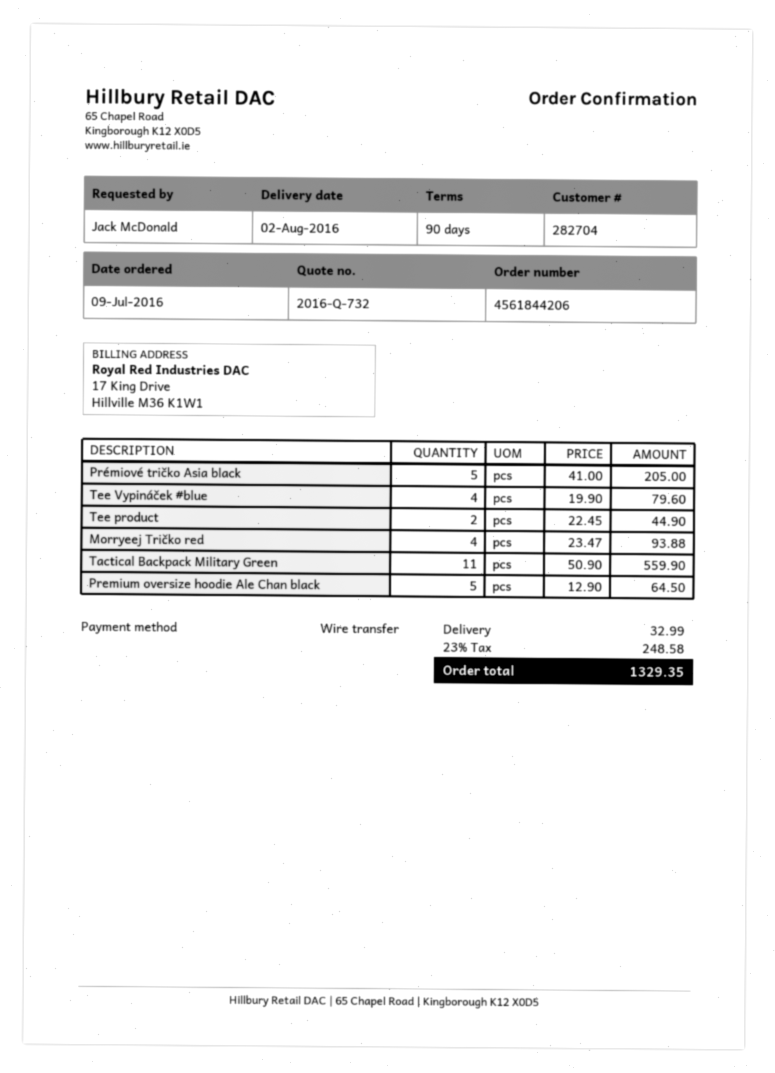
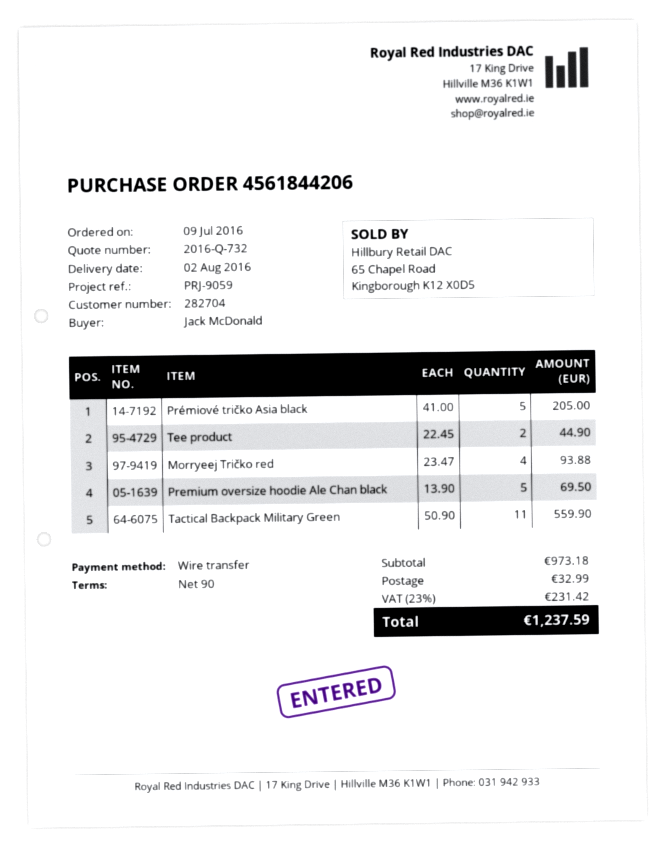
Tee Vypináček #blue: 4 x 19.90 = 79.60 -> none
Premium oversize hoodie Ale Chan black: 5 x 12.90 = 64.50 -> 5 x 13.90 = 69.50
tax: 23% = 248.58 -> 23% = 231.42
total: 1329.35 -> 1237.59

